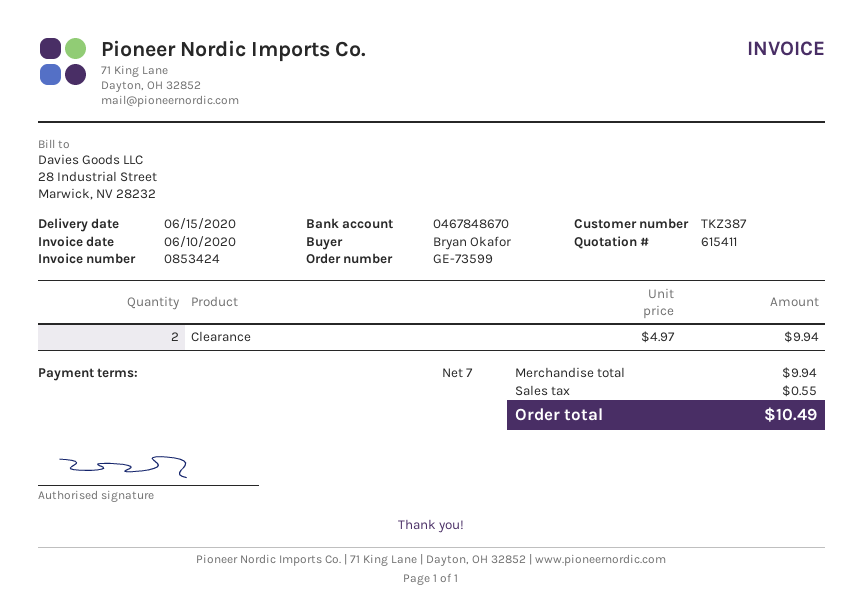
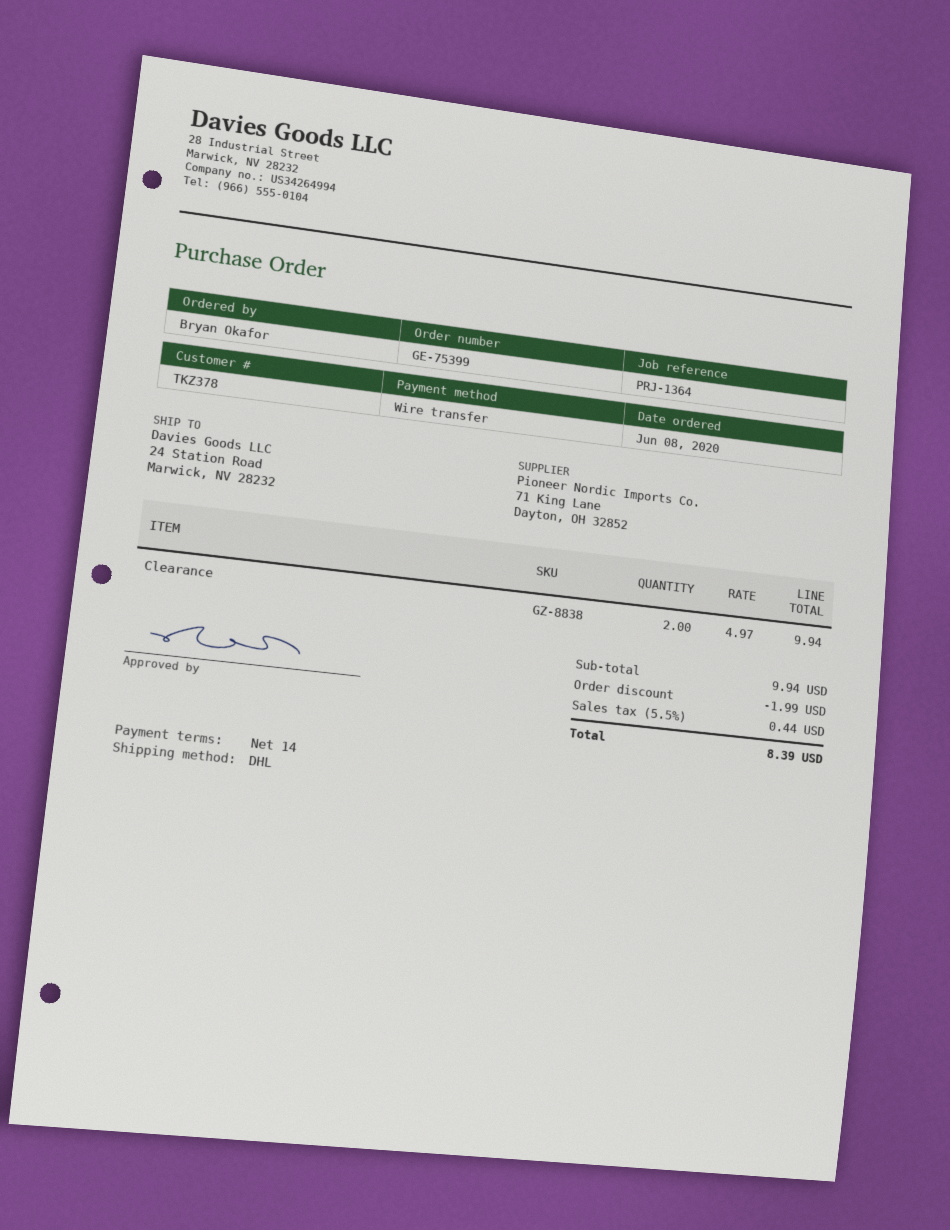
order number: GE-73599 -> GE-75399
payment terms: 7 days -> 14 days
customer number: TKZ387 -> TKZ378
discount: none -> 1.99
tax: 0.55 -> 0.44
total: 10.49 -> 8.39

